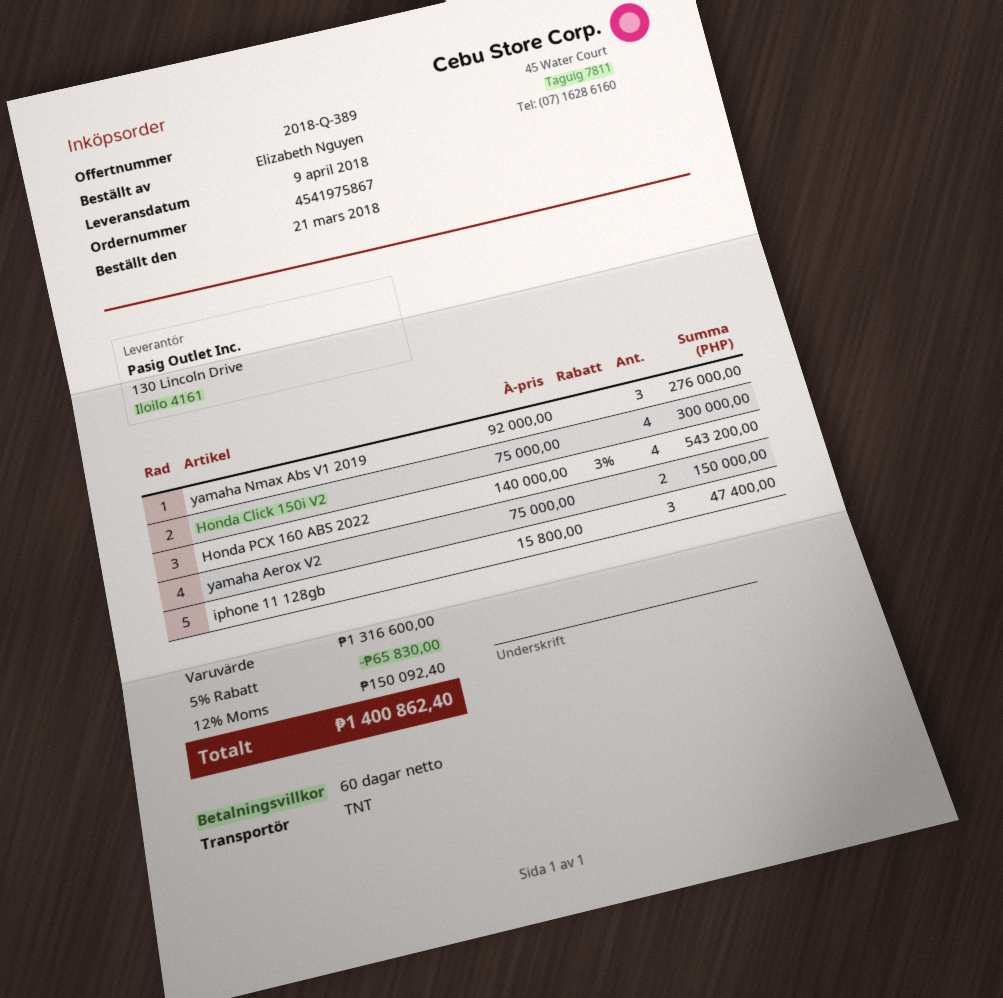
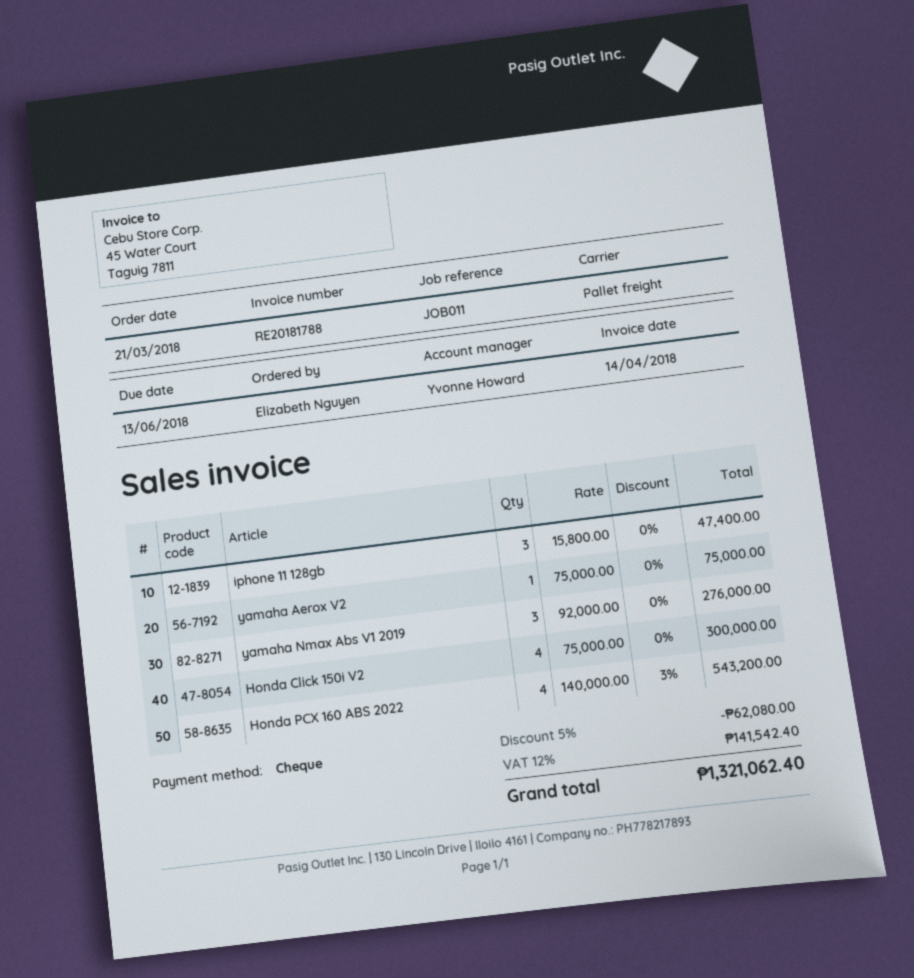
shipping method: TNT -> pallet freight
yamaha Aerox V2: 2 x 75000.00 = 150000.00 -> 1 x 75000.00 = 75000.00
discount: 5% = 65830.00 -> 5% = 62080.00
tax: 12% = 150092.40 -> 12% = 141542.40
total: 1400862.40 -> 1321062.40

